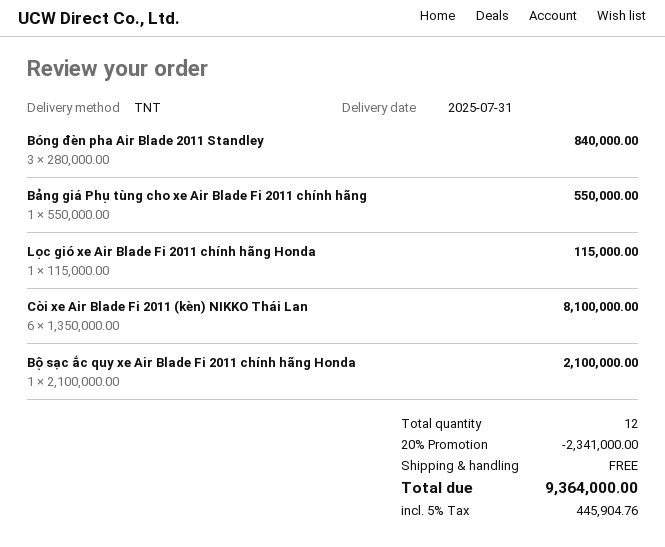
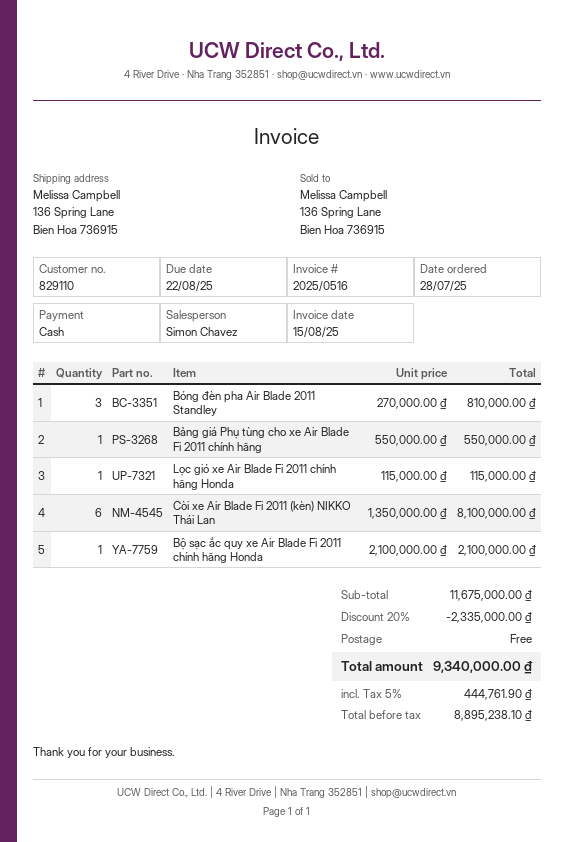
Bóng đèn pha Air Blade 2011 Standley: 3 x 280000.00 = 840000.00 -> 3 x 270000.00 = 810000.00
discount: 20% = 2341000.00 -> 20% = 2335000.00
tax: 5% = 445904.76 -> 5% = 444761.90
total: 9364000.00 -> 9340000.00

